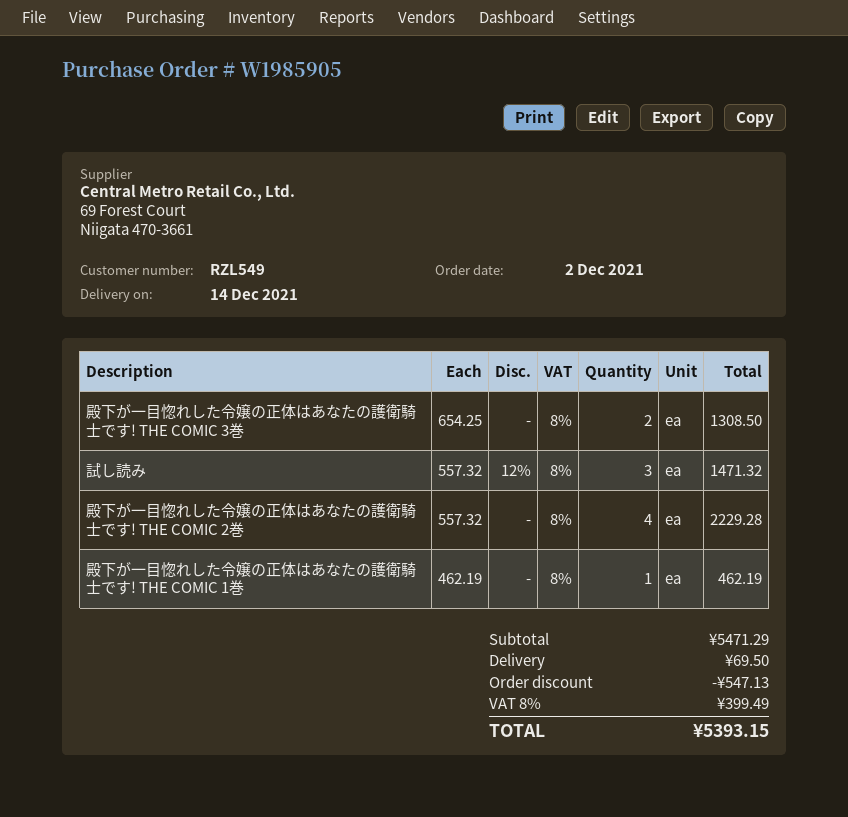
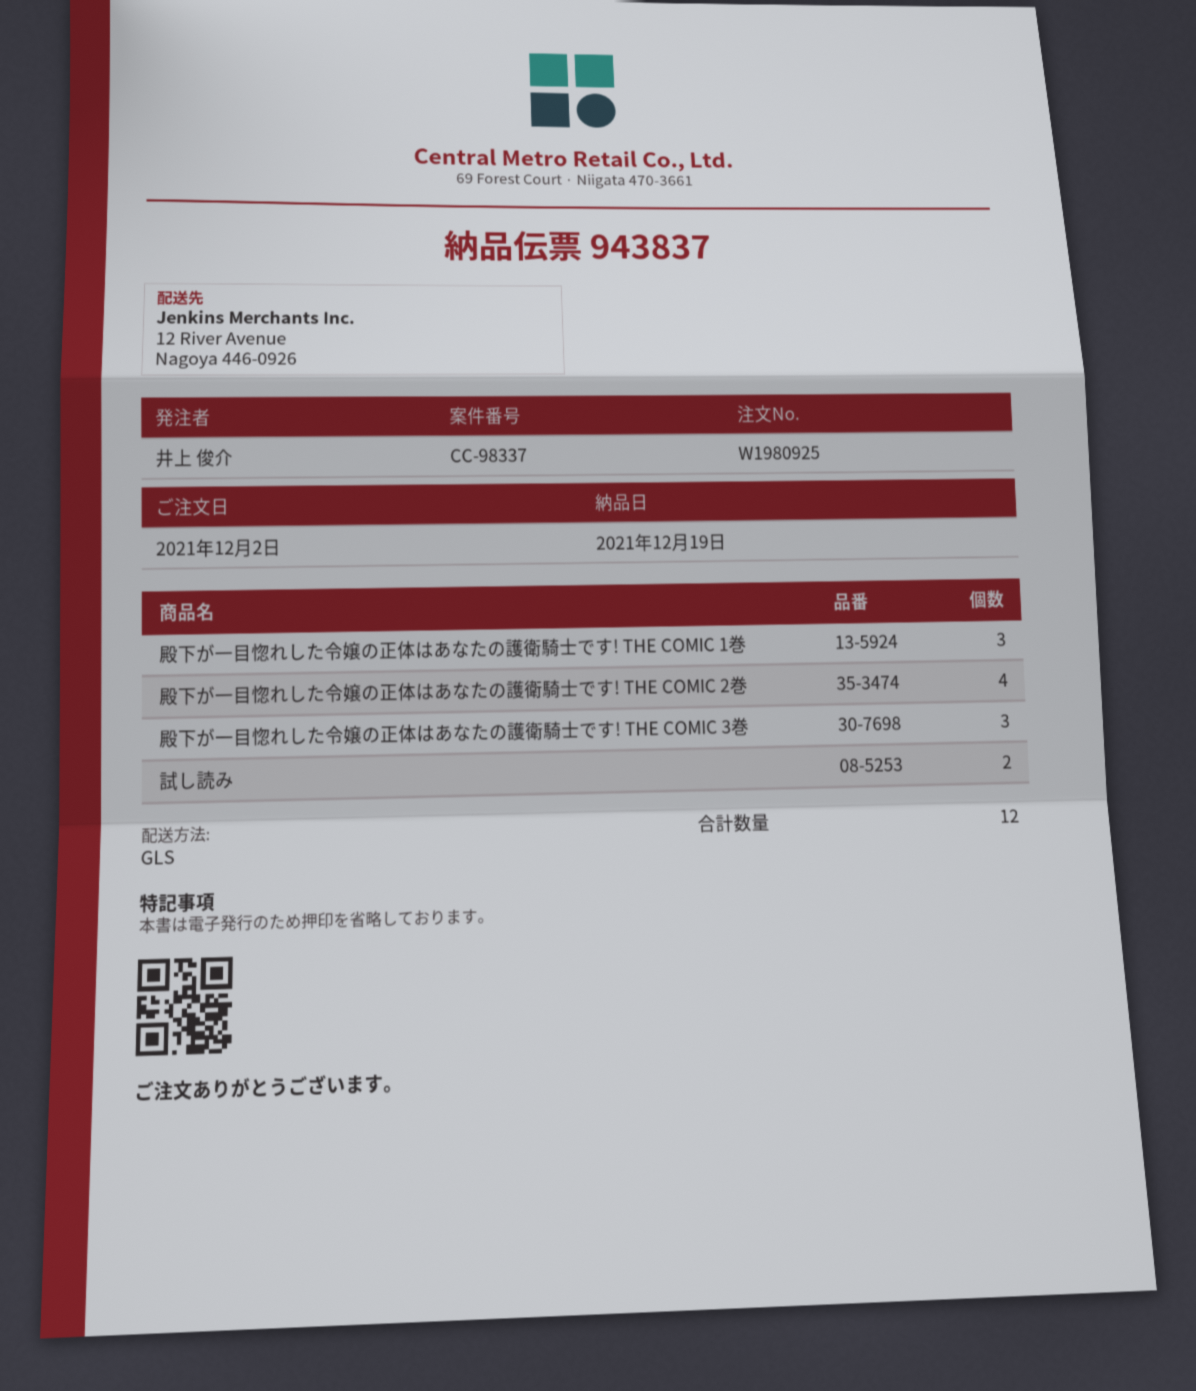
order number: W1985905 -> W1980925
delivery date: 2021-12-14 -> 2021-12-19
殿下が一目惚れした令嬢の正体はあなたの護衛騎士です! THE COMIC 3巻: 2 -> 3
試し読み: 3 -> 2
殿下が一目惚れした令嬢の正体はあなたの護衛騎士です! THE COMIC 1巻: 1 -> 3

